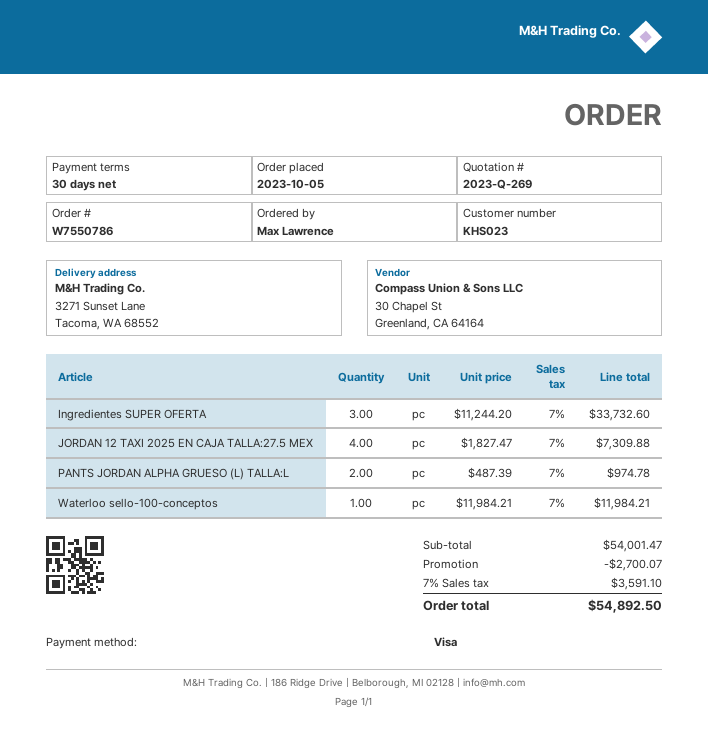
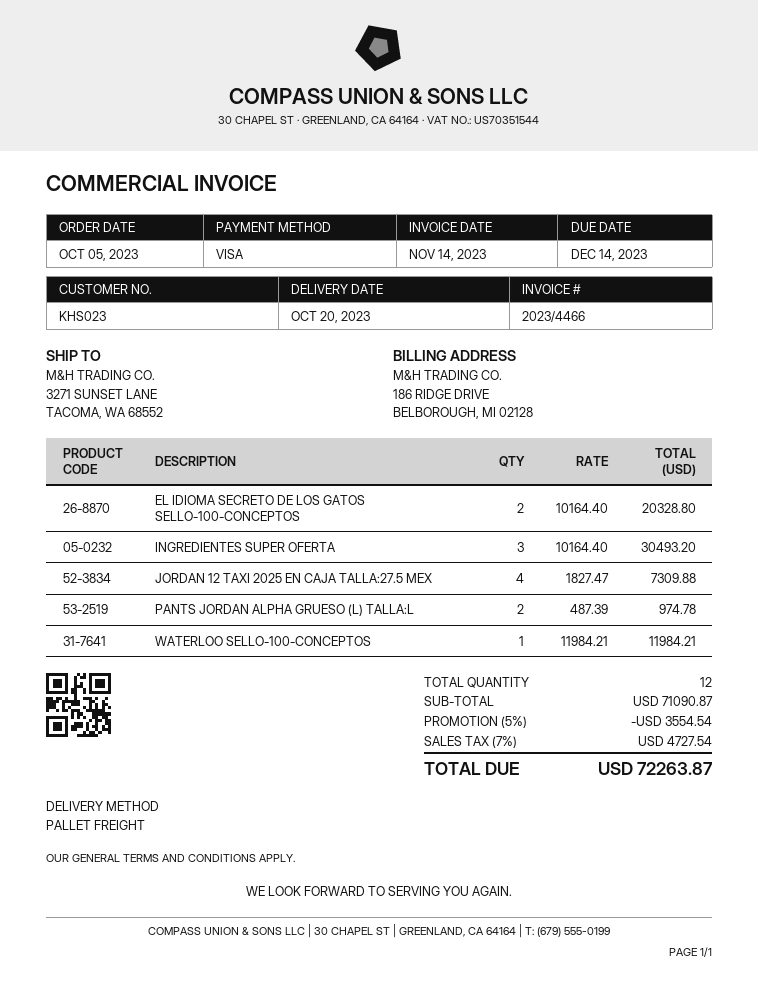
Ingredientes SUPER OFERTA: 3 x 11244.20 = 33732.60 -> 3 x 10164.40 = 30493.20
EL IDIOMA SECRETO DE LOS GATOS SELLO-100-CONCEPTOS: none -> 2 x 10164.40 = 20328.80
subtotal: 54001.47 -> 71090.87
discount: 2700.07 -> 3554.54
tax: 7% = 3591.10 -> 7% = 4727.54
total: 54892.50 -> 72263.87

